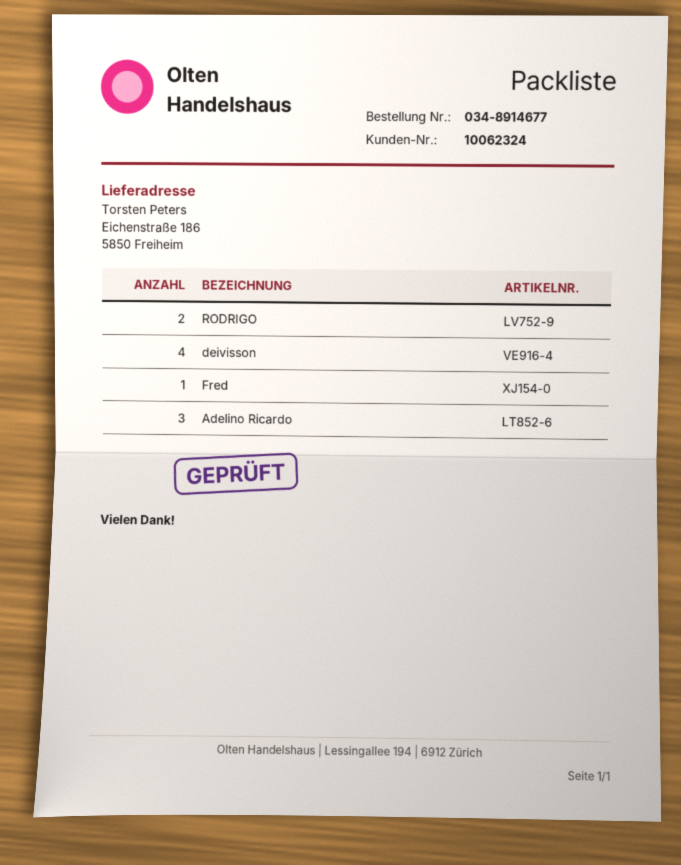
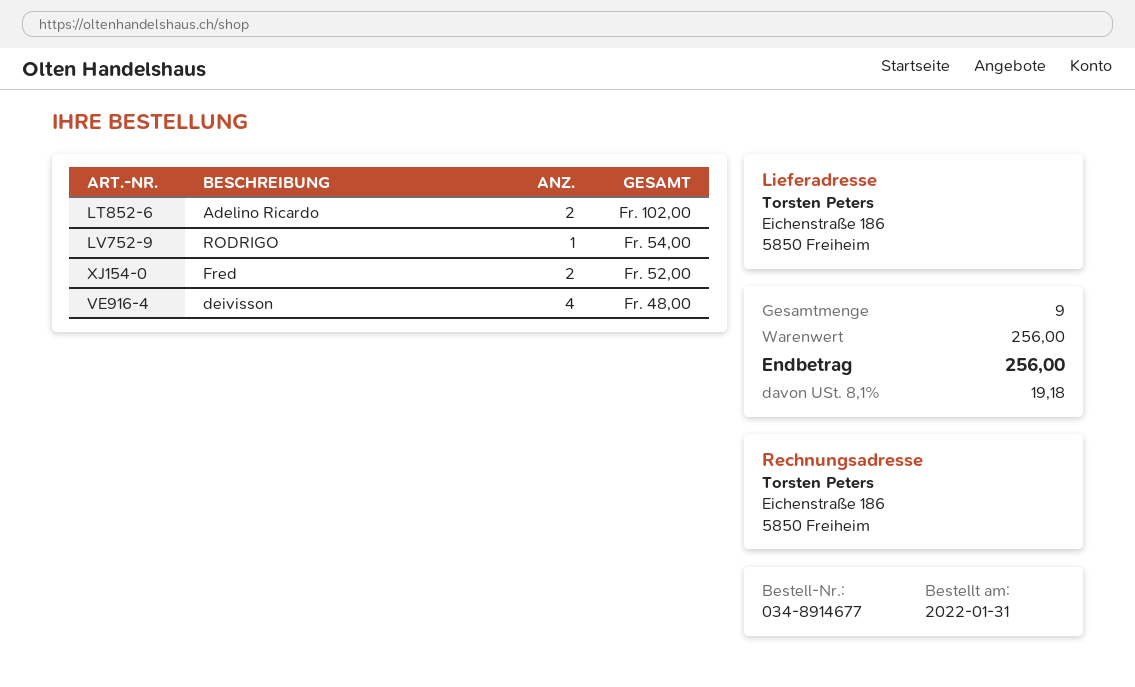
RODRIGO: 2 -> 1
Fred: 1 -> 2
Adelino Ricardo: 3 -> 2

